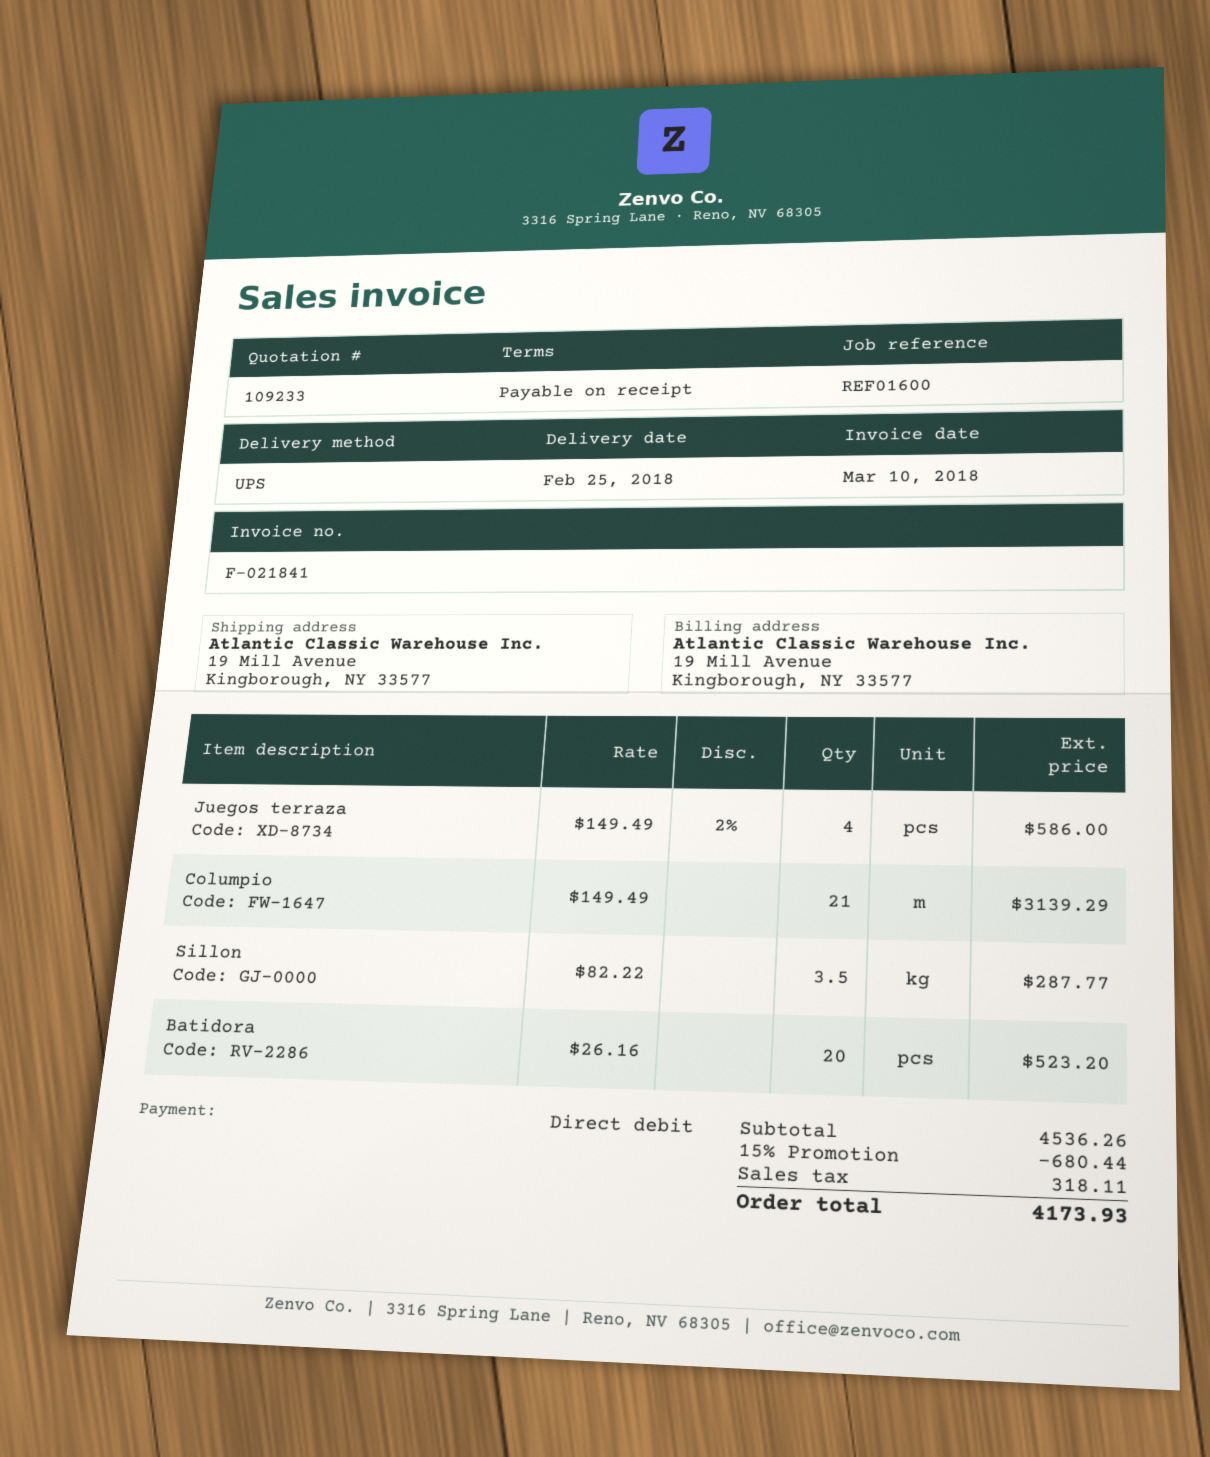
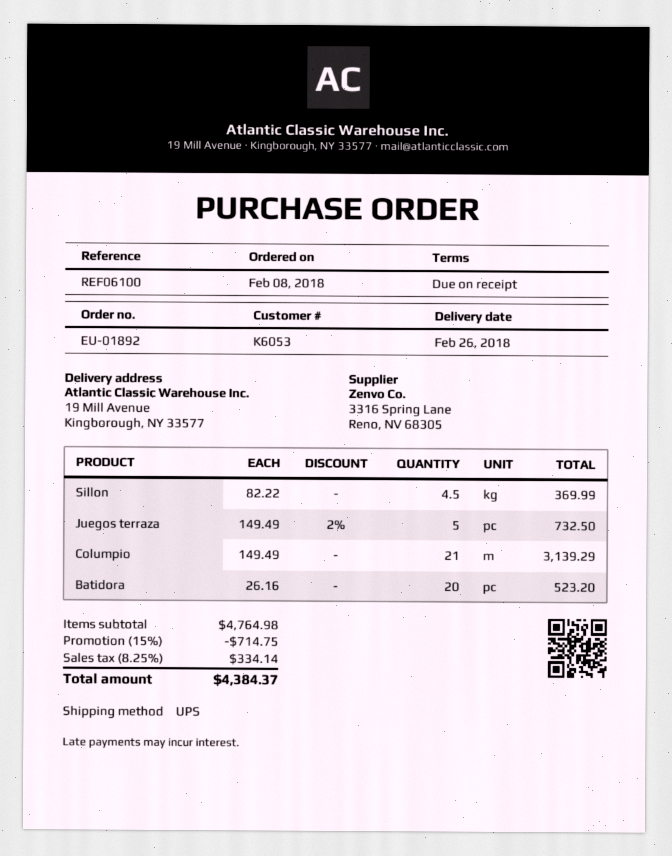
delivery date: 2018-02-25 -> 2018-02-26
reference: REF01600 -> REF06100
Juegos terraza: 4 x 149.49 - 2% = 586.00 -> 5 x 149.49 - 2% = 732.50
Sillon: 3.5 x 82.22 = 287.77 -> 4.5 x 82.22 = 369.99
subtotal: 4536.26 -> 4764.98
discount: 15% = 680.44 -> 15% = 714.75
tax: 318.11 -> 334.14
total: 4173.93 -> 4384.37

